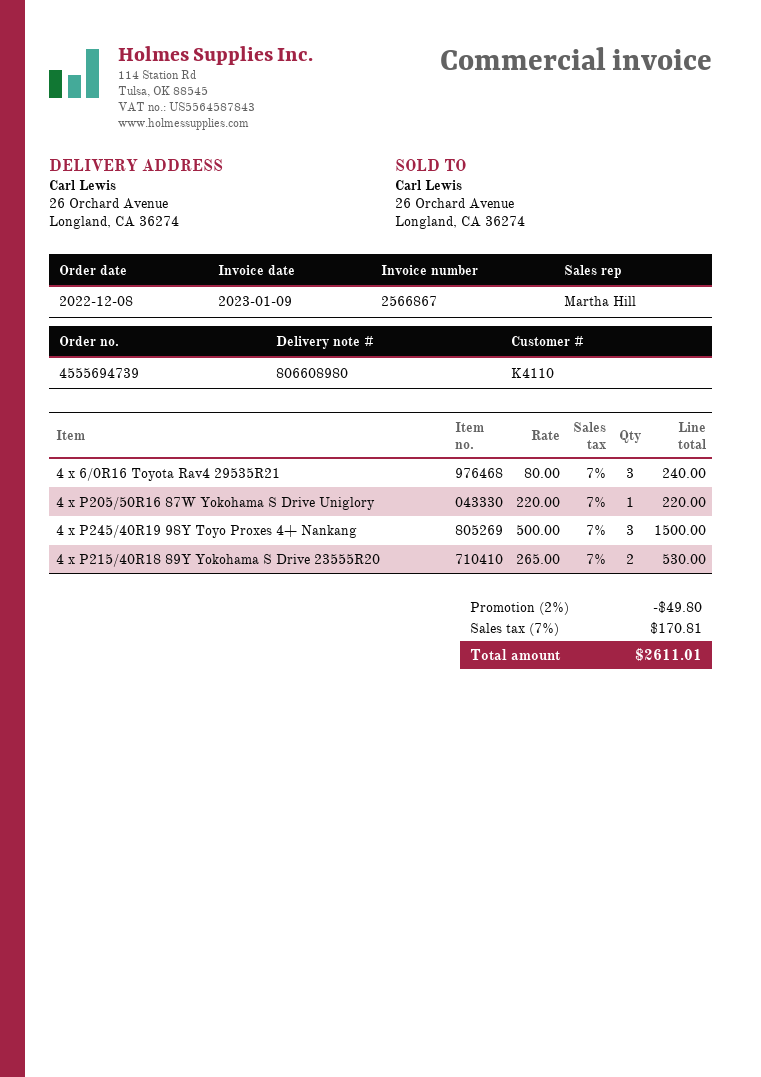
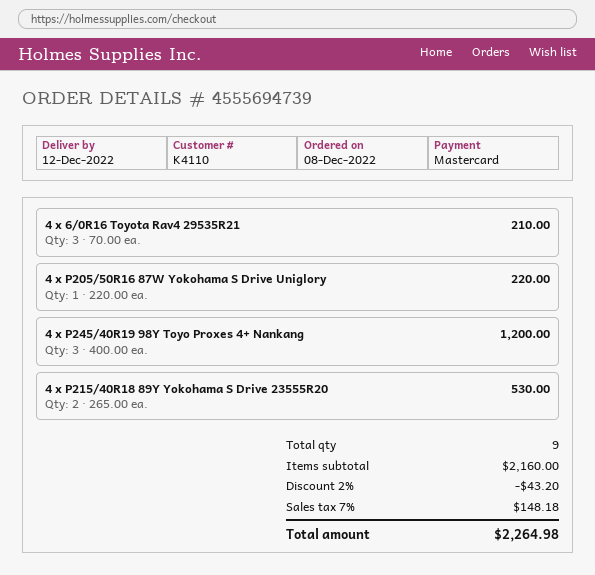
4 x 6/0R16 Toyota Rav4 29535R21: 3 x 80.00 = 240.00 -> 3 x 70.00 = 210.00
4 x P245/40R19 98Y Toyo Proxes 4+ Nankang: 3 x 500.00 = 1500.00 -> 3 x 400.00 = 1200.00
discount: 2% = 49.80 -> 2% = 43.20
tax: 7% = 170.81 -> 7% = 148.18
total: 2611.01 -> 2264.98

